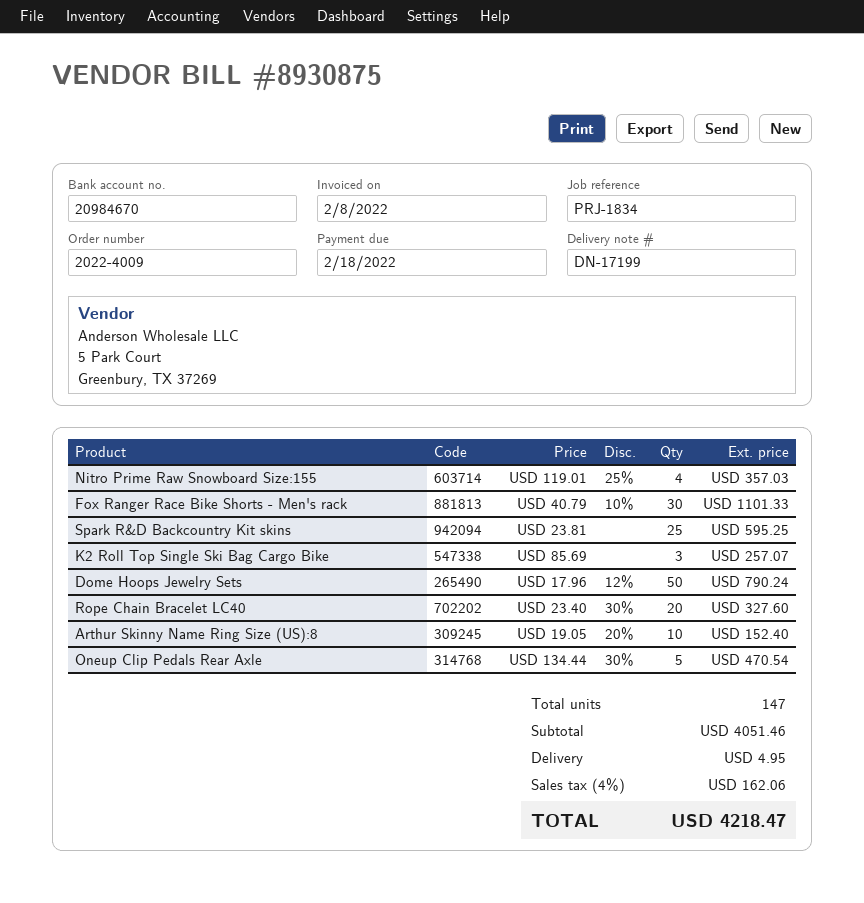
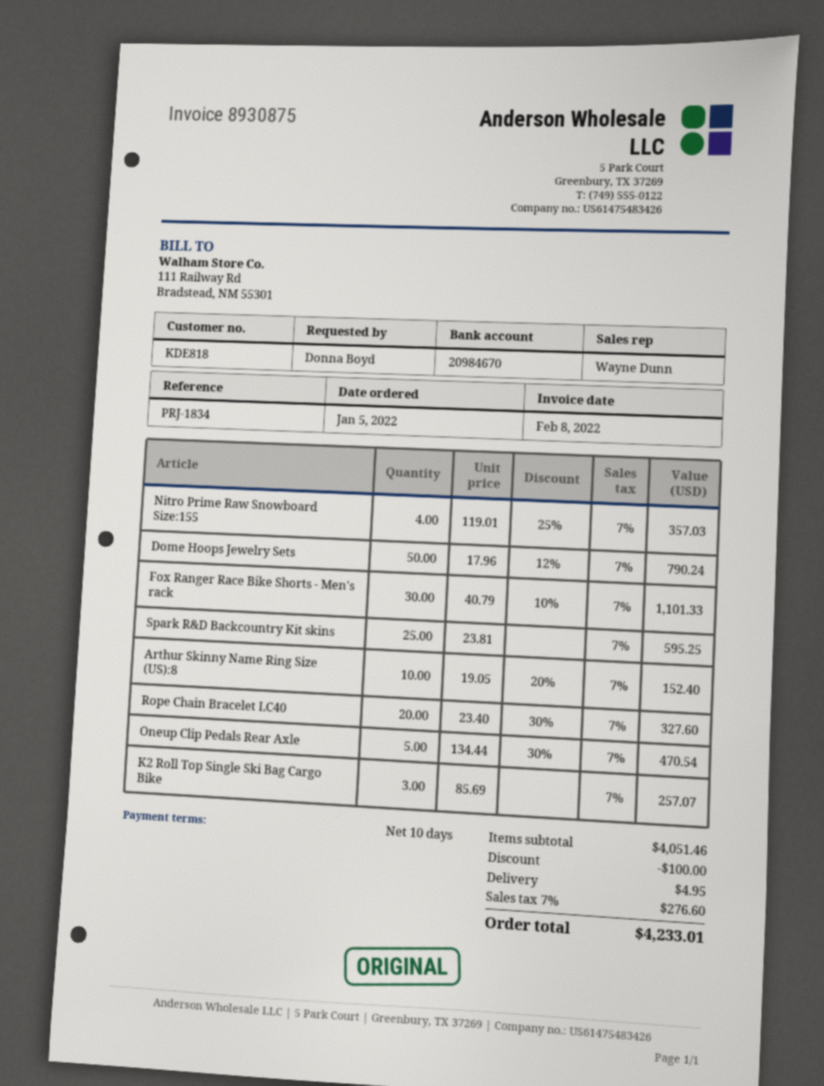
discount: none -> 100.00
tax: 4% = 162.06 -> 7% = 276.60
total: 4218.47 -> 4233.01

